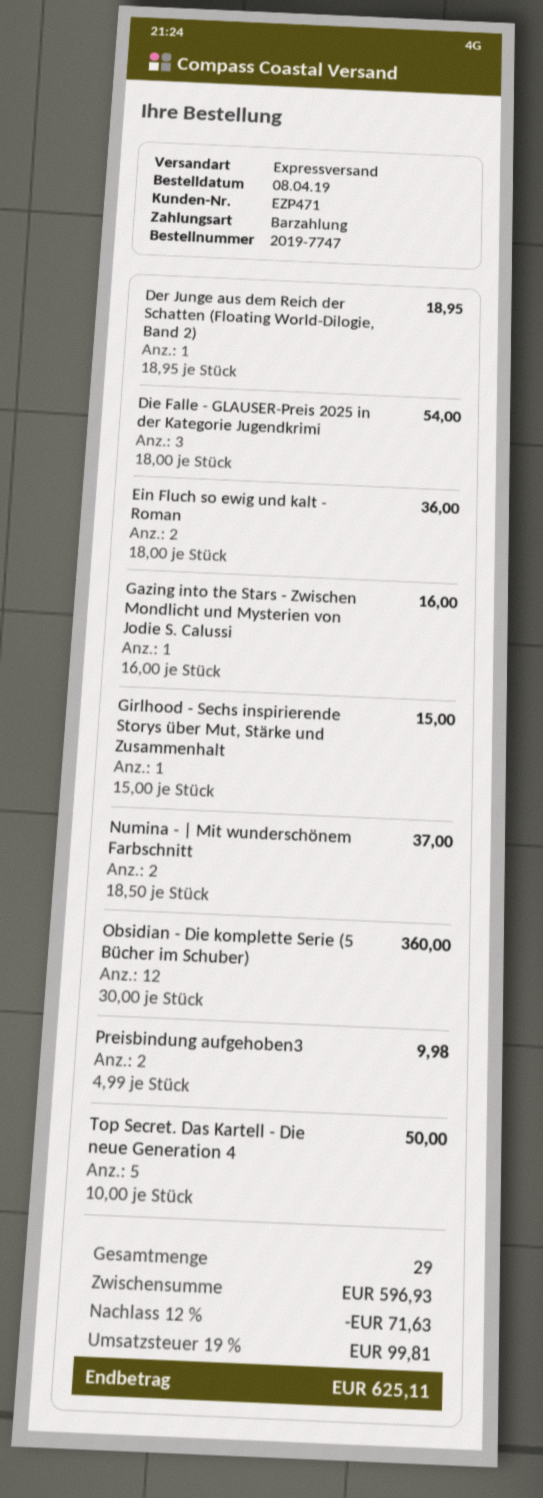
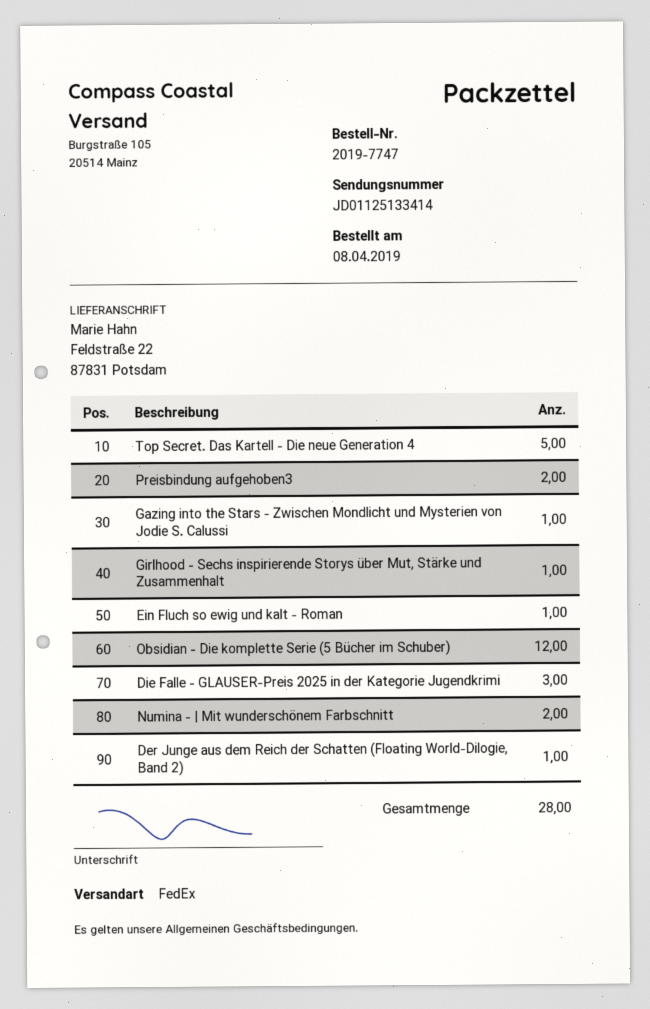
shipping method: express -> FedEx
Ein Fluch so ewig und kalt - Roman: 2 -> 1
total quantity: 29 -> 28

